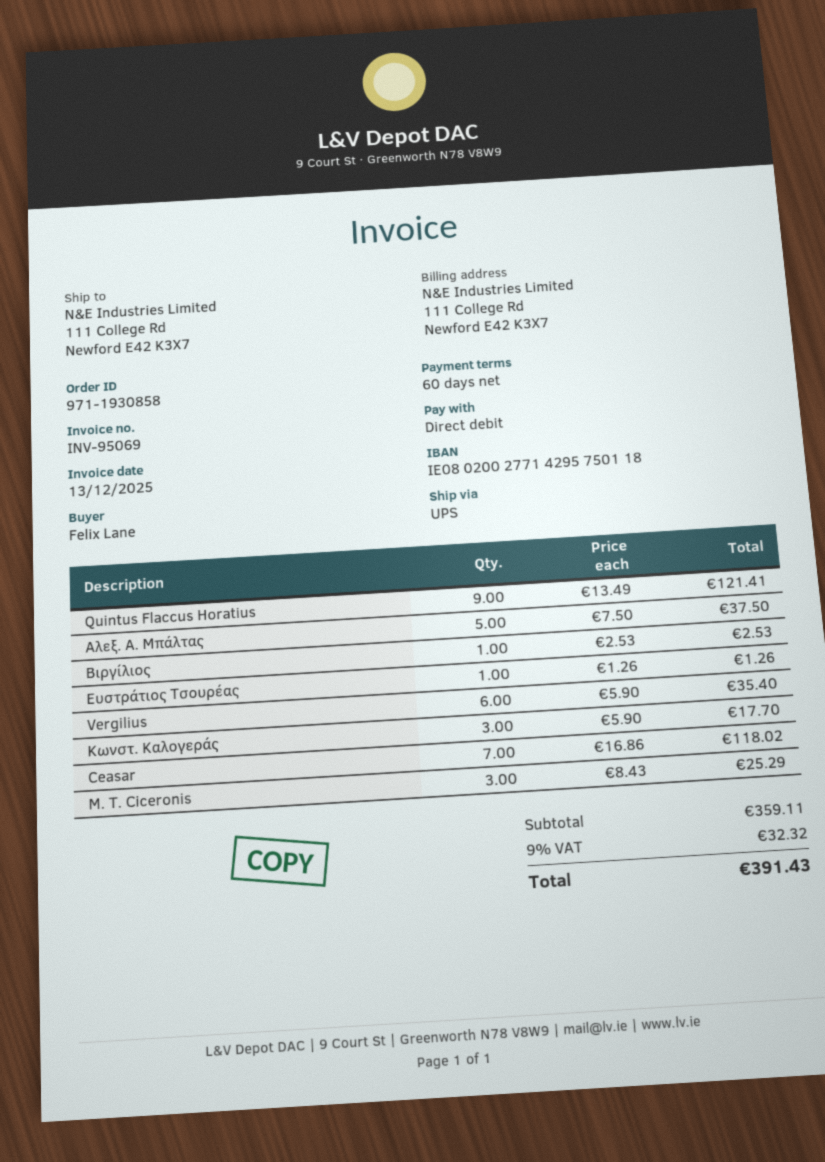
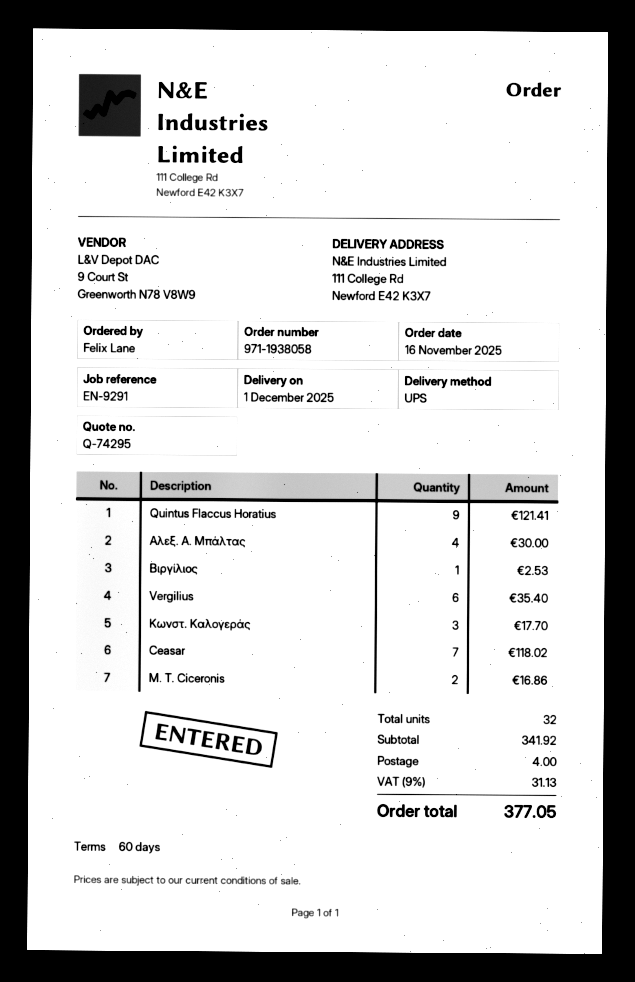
order number: 971-1930858 -> 971-1938058
Αλεξ. Α. Μπάλτας: 5 for 37.50 -> 4 for 30.00
Ευστράτιος Τσουρέας: 1 for 1.26 -> none
M. T. Ciceronis: 3 for 25.29 -> 2 for 16.86
subtotal: 359.11 -> 341.92
shipping: none -> 4.00
tax: 9% = 32.32 -> 9% = 31.13
total: 391.43 -> 377.05

